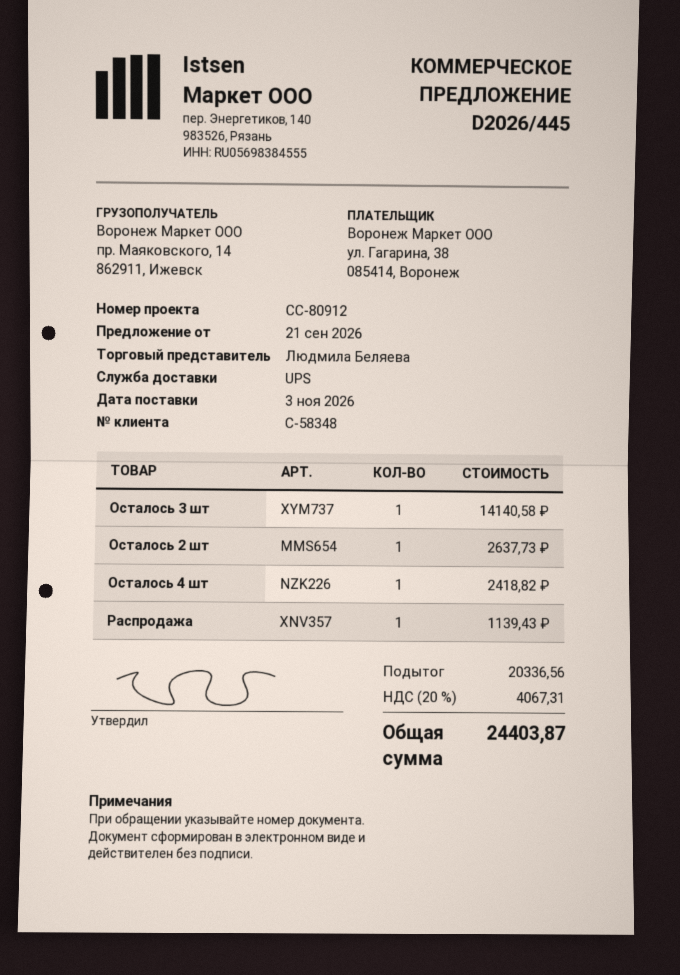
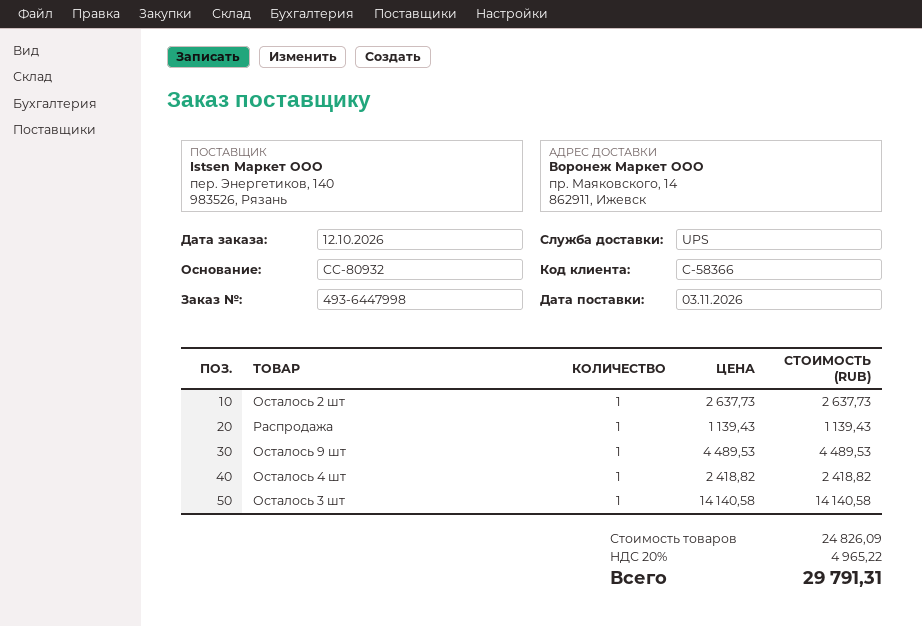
customer number: C-58348 -> C-58366
reference: CC-80912 -> CC-80932
Осталось 9 шт: none -> 1 for 4489.53
subtotal: 20336.56 -> 24826.09
tax: 20% = 4067.31 -> 20% = 4965.22
total: 24403.87 -> 29791.31

